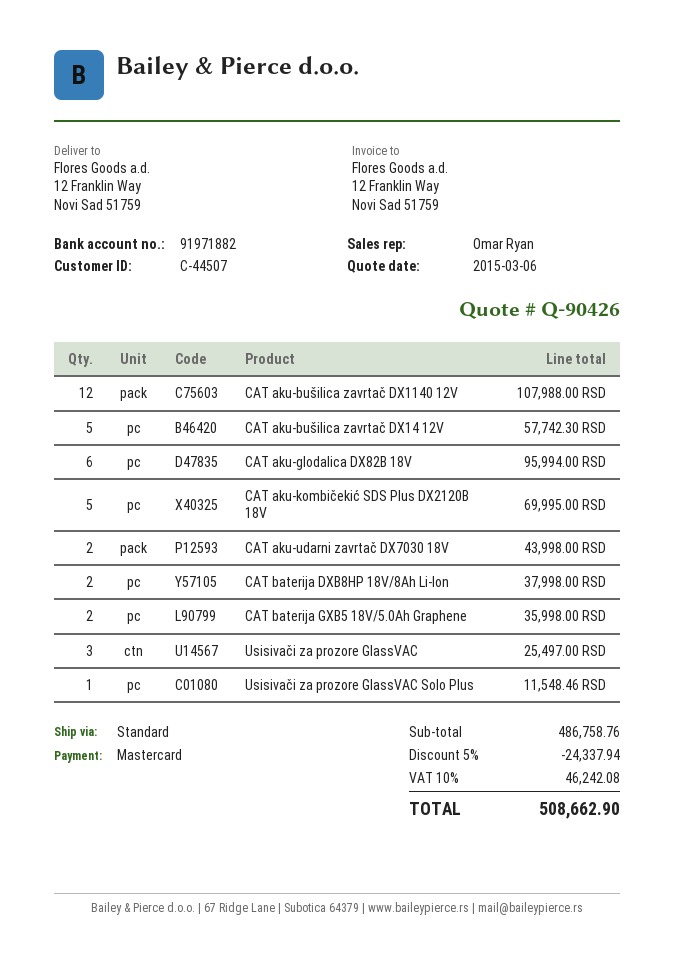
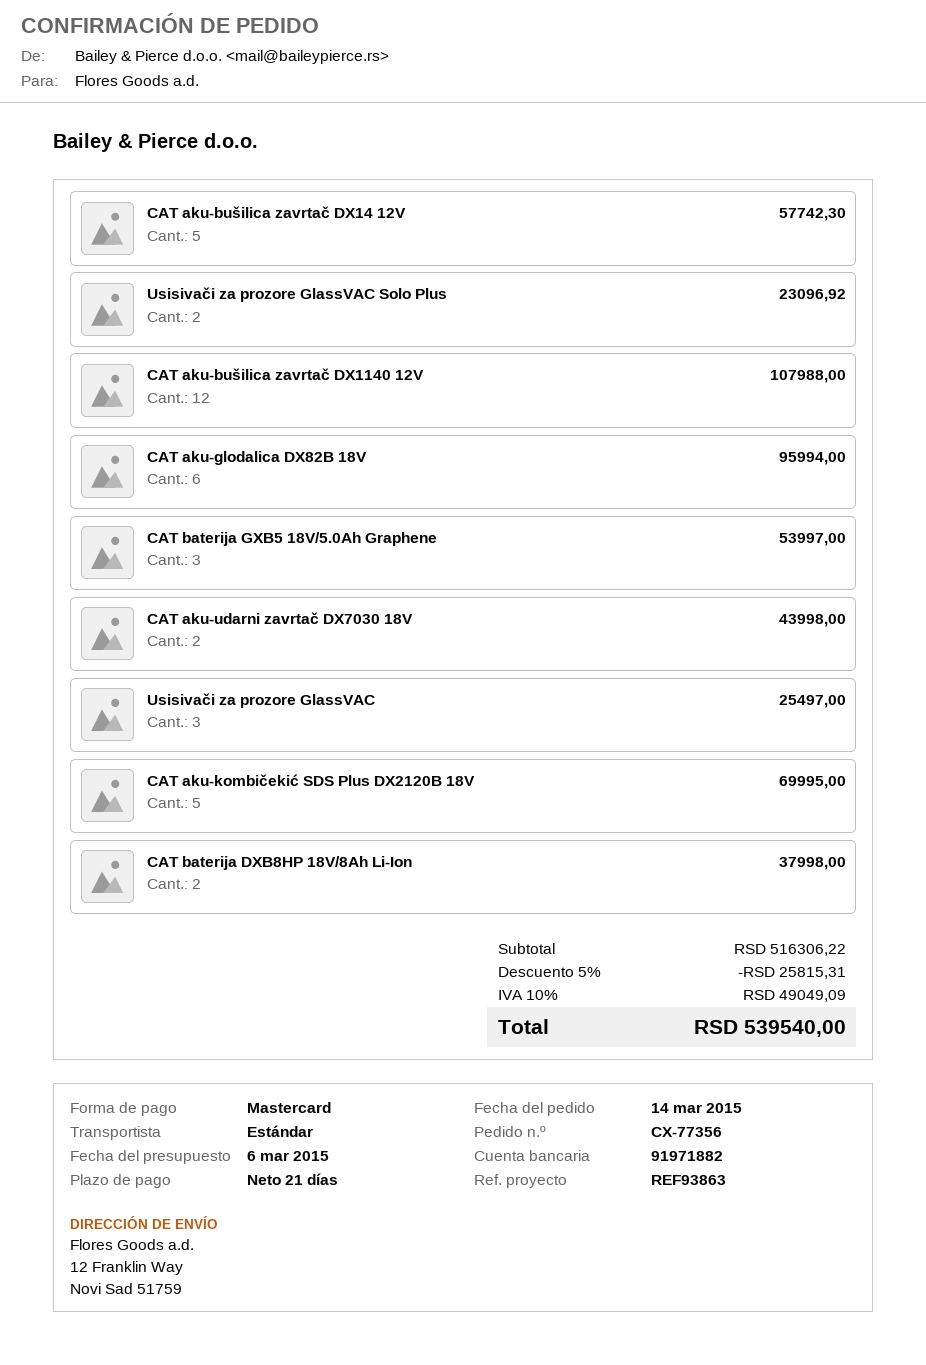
CAT baterija GXB5 18V/5.0Ah Graphene: 2 for 35998.00 -> 3 for 53997.00
Usisivači za prozore GlassVAC Solo Plus: 1 for 11548.46 -> 2 for 23096.92
subtotal: 486758.76 -> 516306.22
discount: 5% = 24337.94 -> 5% = 25815.31
tax: 10% = 46242.08 -> 10% = 49049.09
total: 508662.90 -> 539540.00

